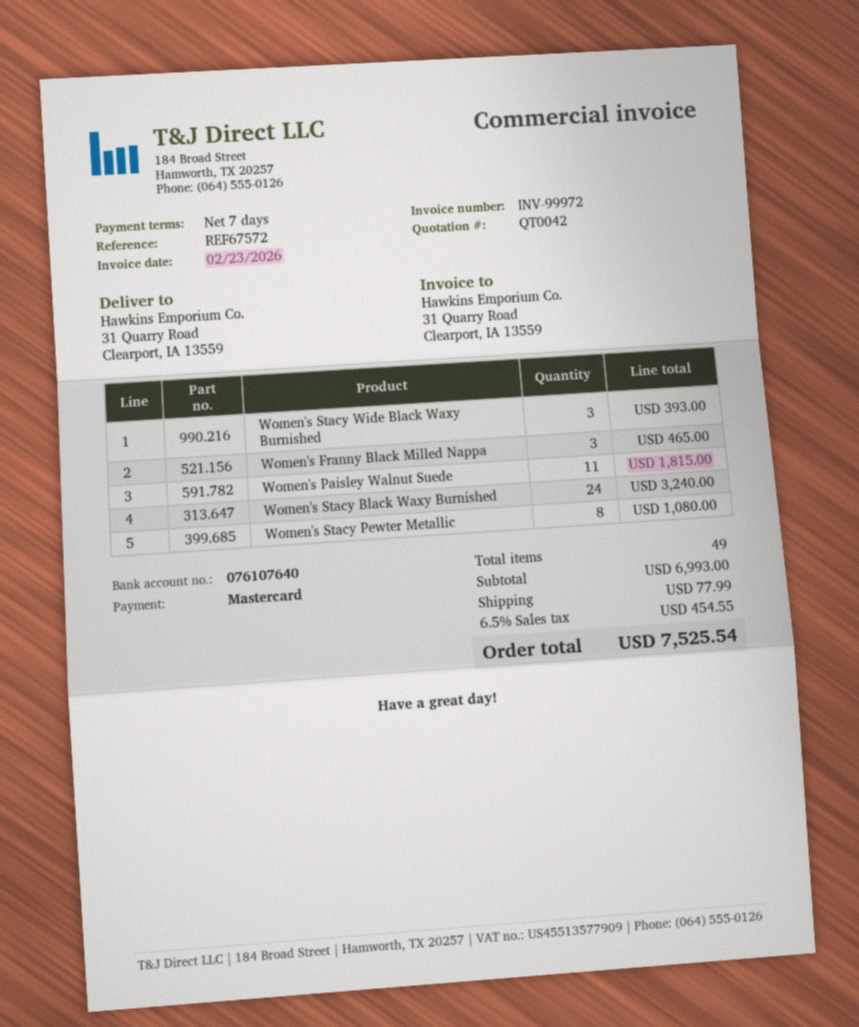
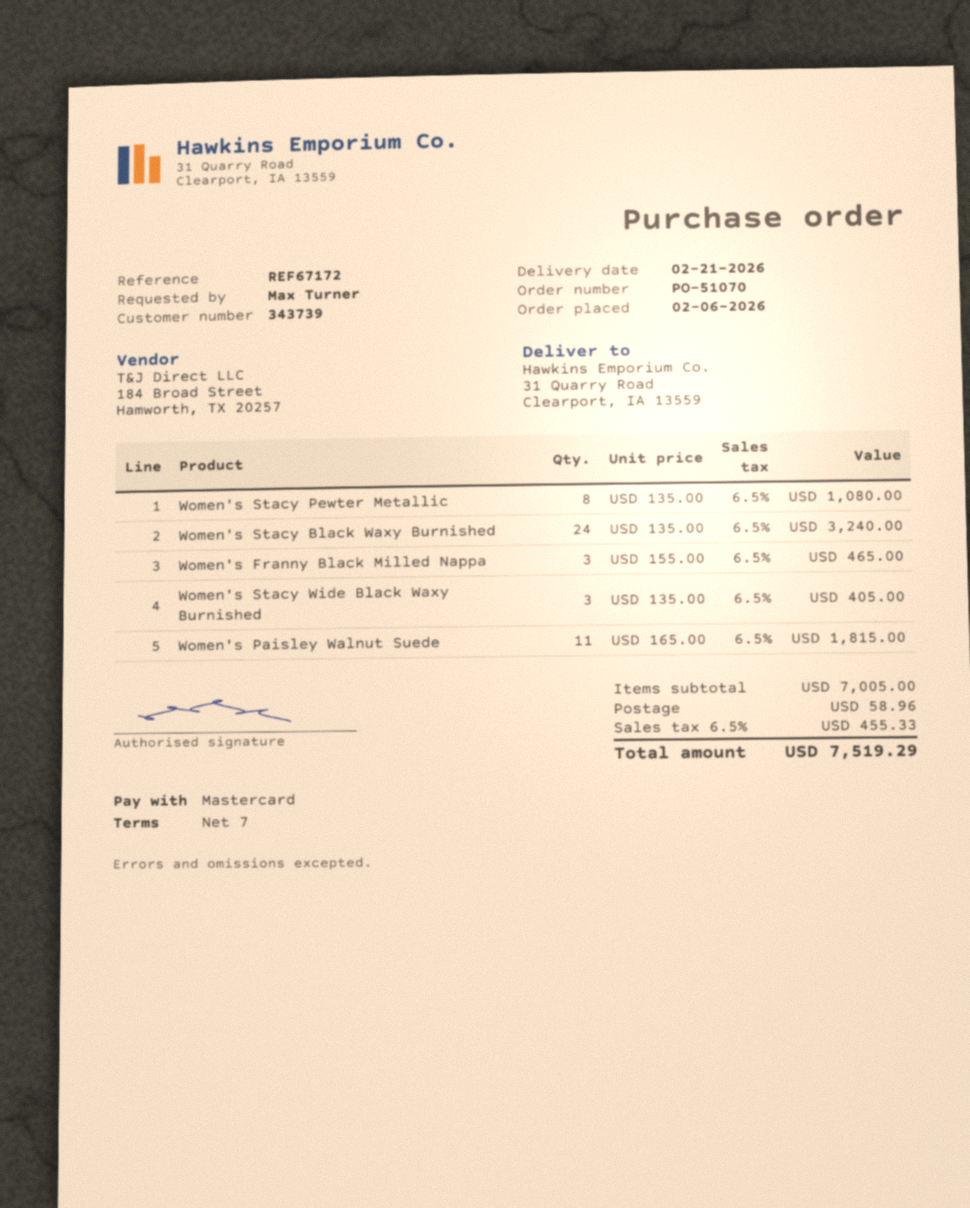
reference: REF67572 -> REF67172
Women's Stacy Wide Black Waxy Burnished: 3 for 393.00 -> 3 for 405.00
subtotal: 6993.00 -> 7005.00
shipping: 77.99 -> 58.96
tax: 6.5% = 454.55 -> 6.5% = 455.33
total: 7525.54 -> 7519.29

